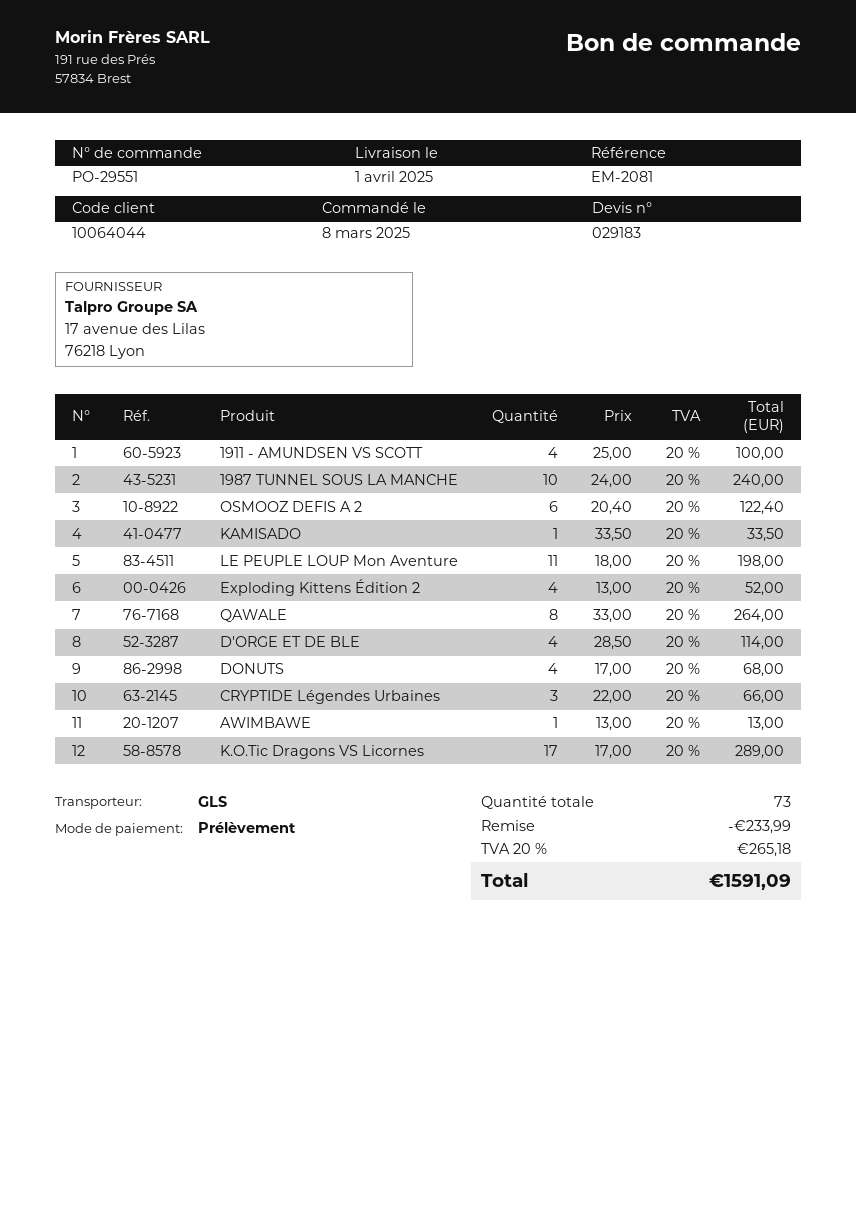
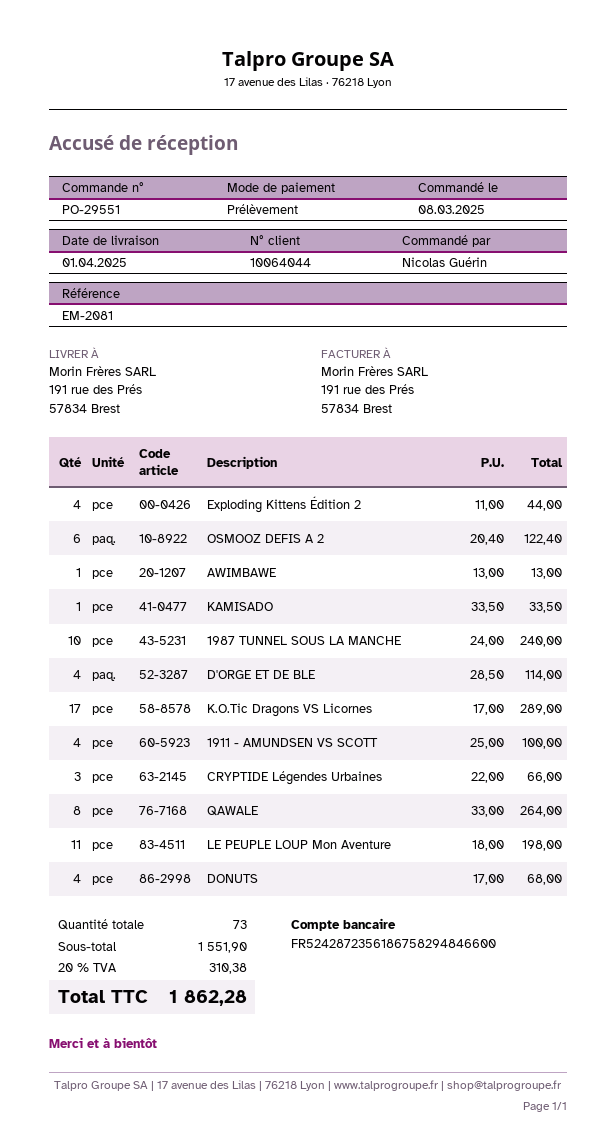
Exploding Kittens Édition 2: 4 x 13.00 = 52.00 -> 4 x 11.00 = 44.00
discount: 233.99 -> none
tax: 20% = 265.18 -> 20% = 310.38
total: 1591.09 -> 1862.28

